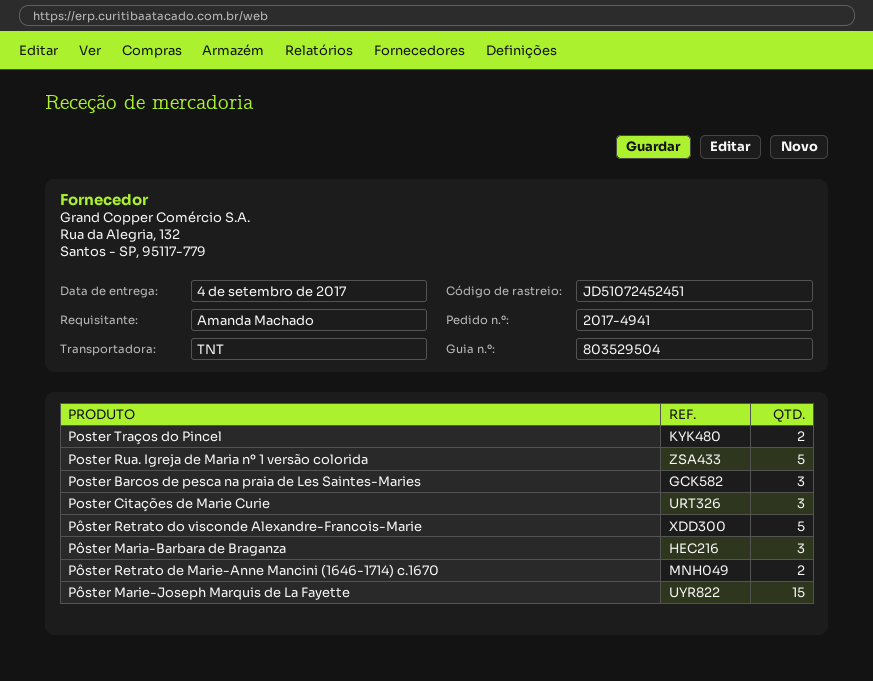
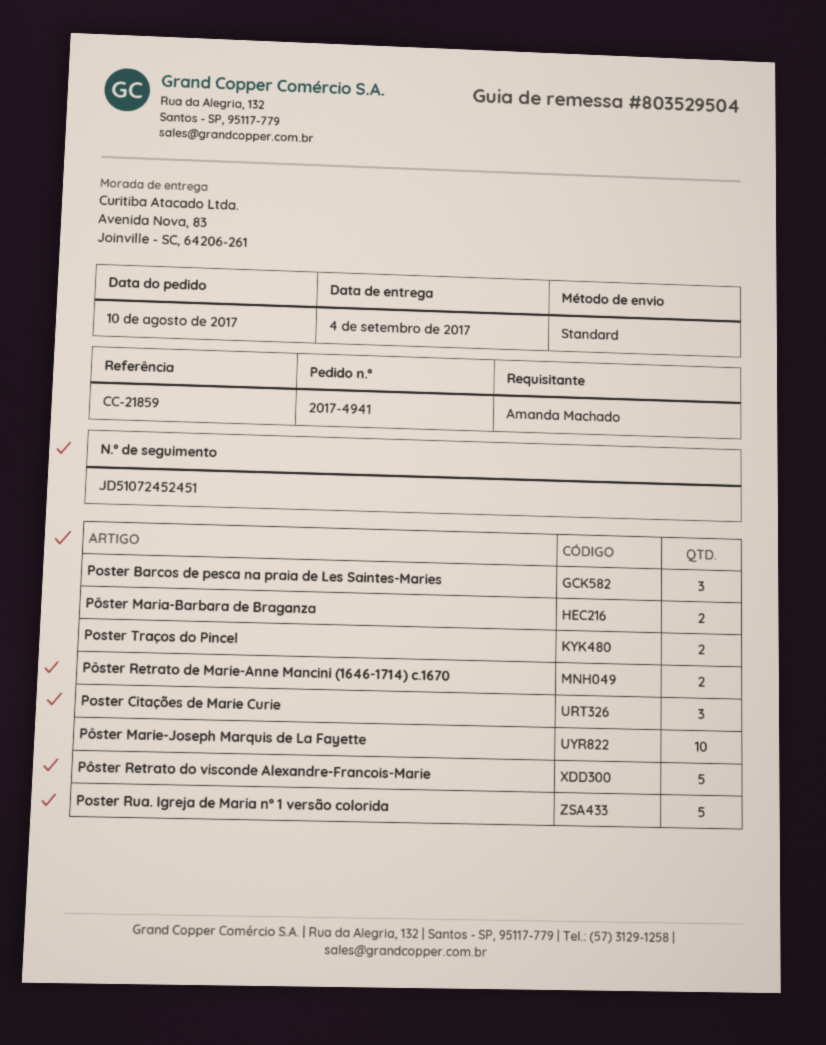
shipping method: TNT -> standard
Pôster Maria-Barbara de Braganza: 3 -> 2
Pôster Marie-Joseph Marquis de La Fayette: 15 -> 10

